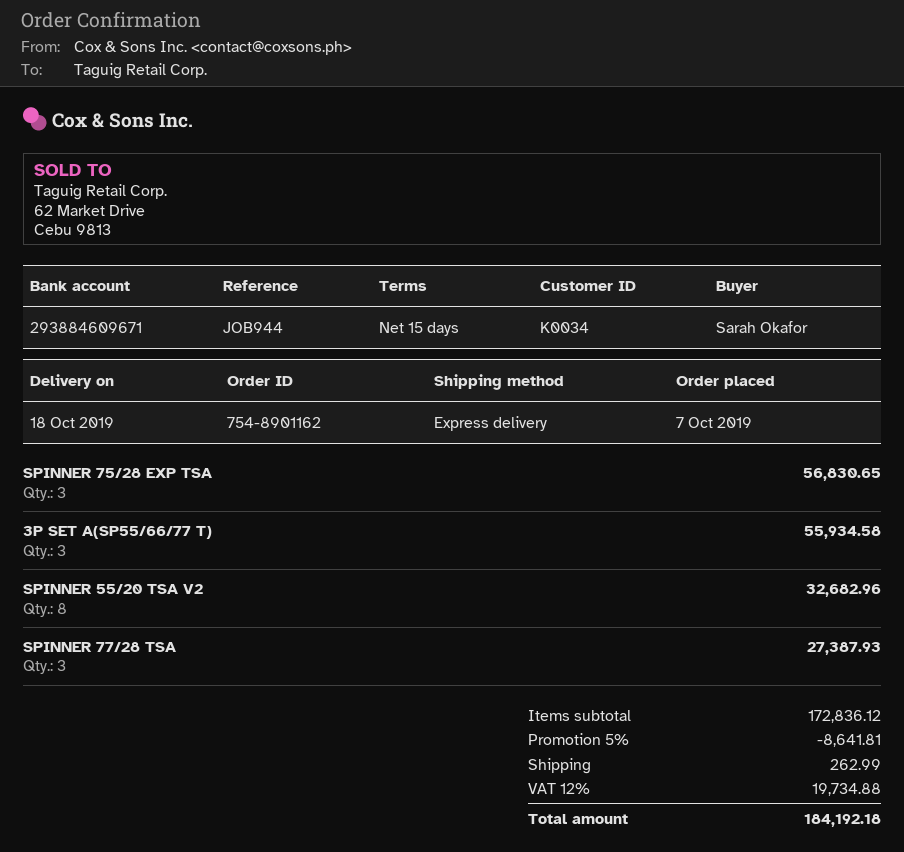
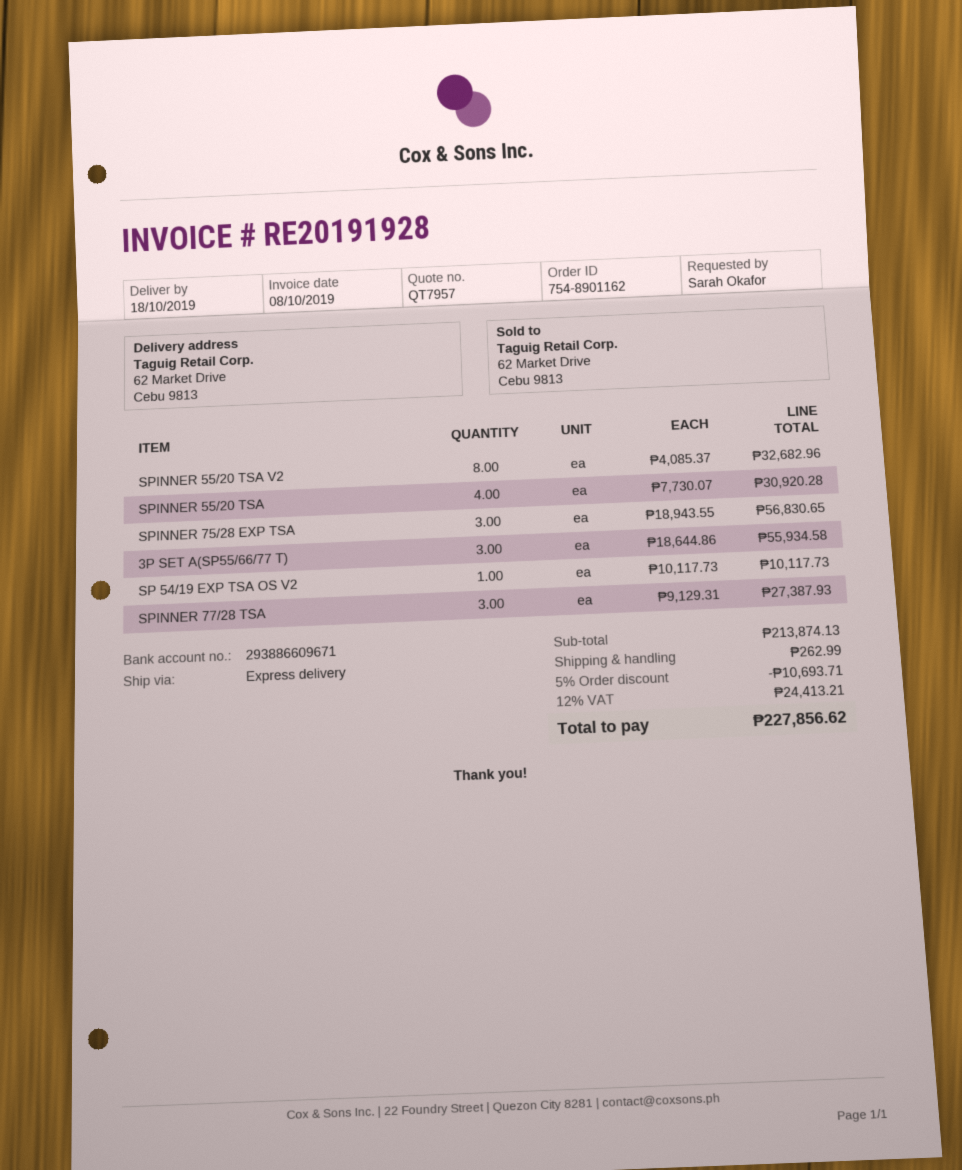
bank account: 293884609671 -> 293886609671
SPINNER 55/20 TSA: none -> 4 for 30920.28
SP 54/19 EXP TSA OS V2: none -> 1 for 10117.73
subtotal: 172836.12 -> 213874.13
discount: 5% = 8641.81 -> 5% = 10693.71
tax: 12% = 19734.88 -> 12% = 24413.21
total: 184192.18 -> 227856.62

